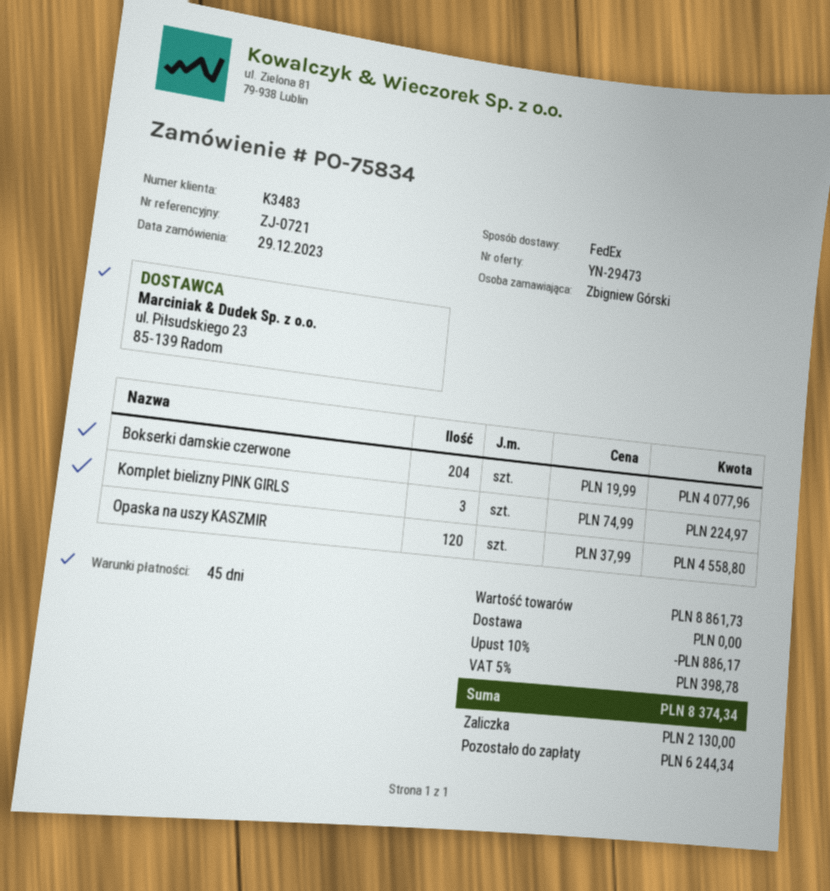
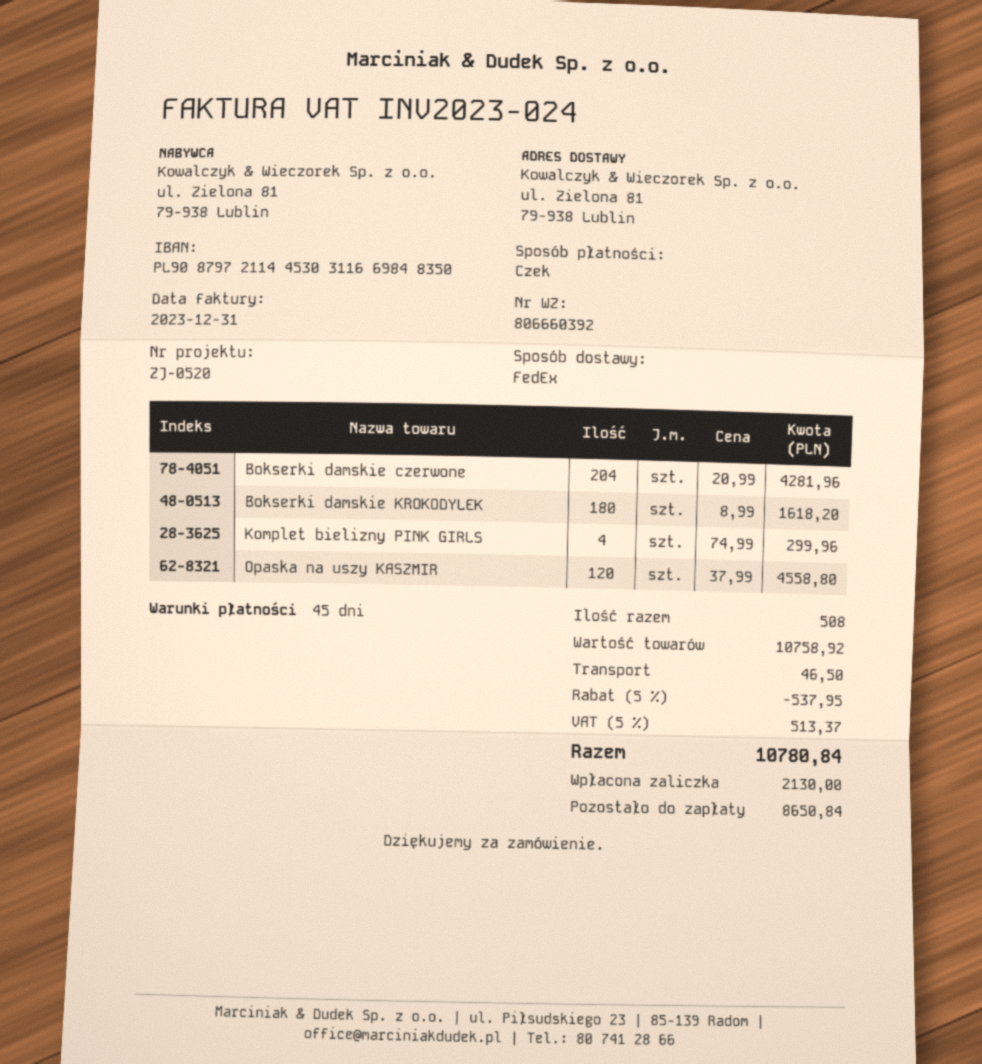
reference: ZJ-0721 -> ZJ-0520
Bokserki damskie czerwone: 204 x 19.99 = 4077.96 -> 204 x 20.99 = 4281.96
Komplet bielizny PINK GIRLS: 3 x 74.99 = 224.97 -> 4 x 74.99 = 299.96
Bokserki damskie KROKODYLEK: none -> 180 x 8.99 = 1618.20
subtotal: 8861.73 -> 10758.92
discount: 10% = 886.17 -> 5% = 537.95
shipping: 0.00 -> 46.50
tax: 5% = 398.78 -> 5% = 513.37
total: 8374.34 -> 10780.84
balance: 6244.34 -> 8650.84

